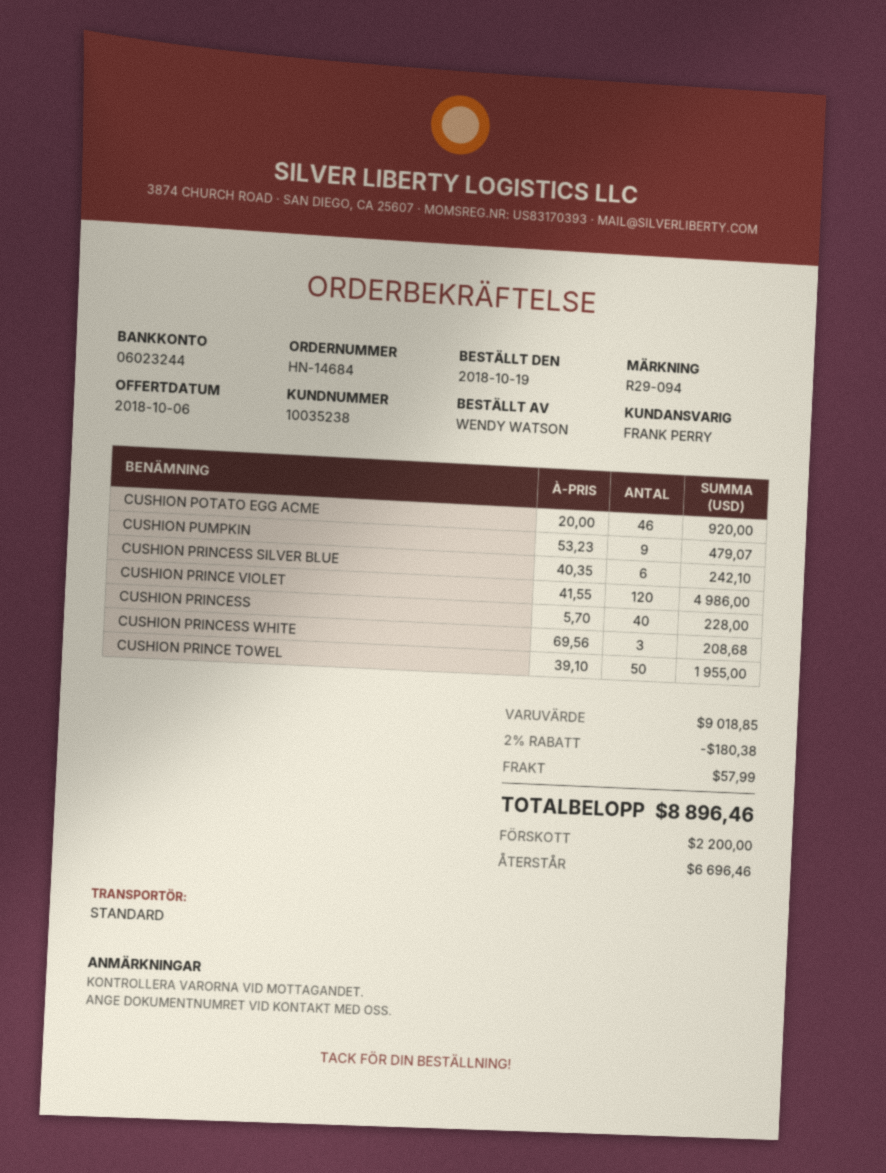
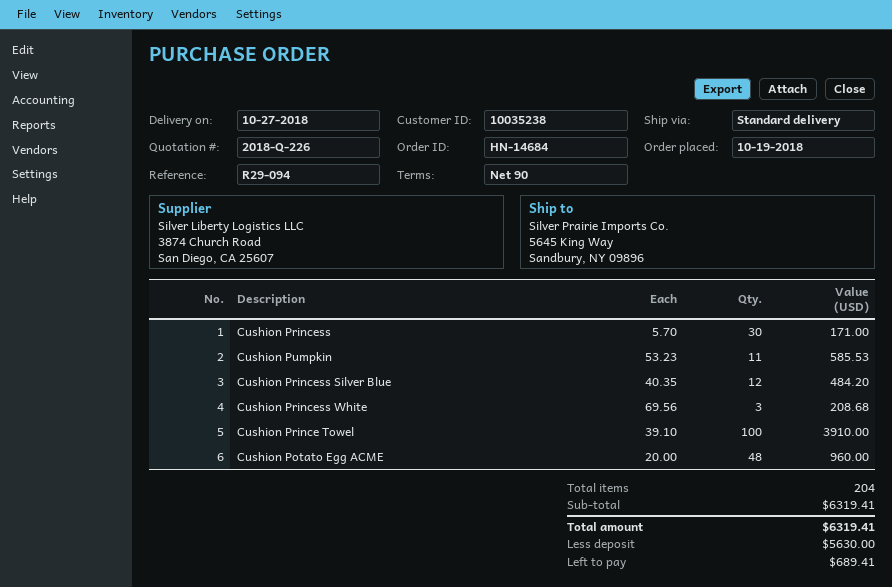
CUSHION POTATO EGG ACME: 46 x 20.00 = 920.00 -> 48 x 20.00 = 960.00
CUSHION PUMPKIN: 9 x 53.23 = 479.07 -> 11 x 53.23 = 585.53
CUSHION PRINCESS SILVER BLUE: 6 x 40.35 = 242.10 -> 12 x 40.35 = 484.20
CUSHION PRINCE VIOLET: 120 x 41.55 = 4986.00 -> none
CUSHION PRINCESS: 40 x 5.70 = 228.00 -> 30 x 5.70 = 171.00
CUSHION PRINCE TOWEL: 50 x 39.10 = 1955.00 -> 100 x 39.10 = 3910.00
subtotal: 9018.85 -> 6319.41
discount: 2% = 180.38 -> none
shipping: 57.99 -> none
total: 8896.46 -> 6319.41
deposit: 2200.00 -> 5630.00
balance: 6696.46 -> 689.41

